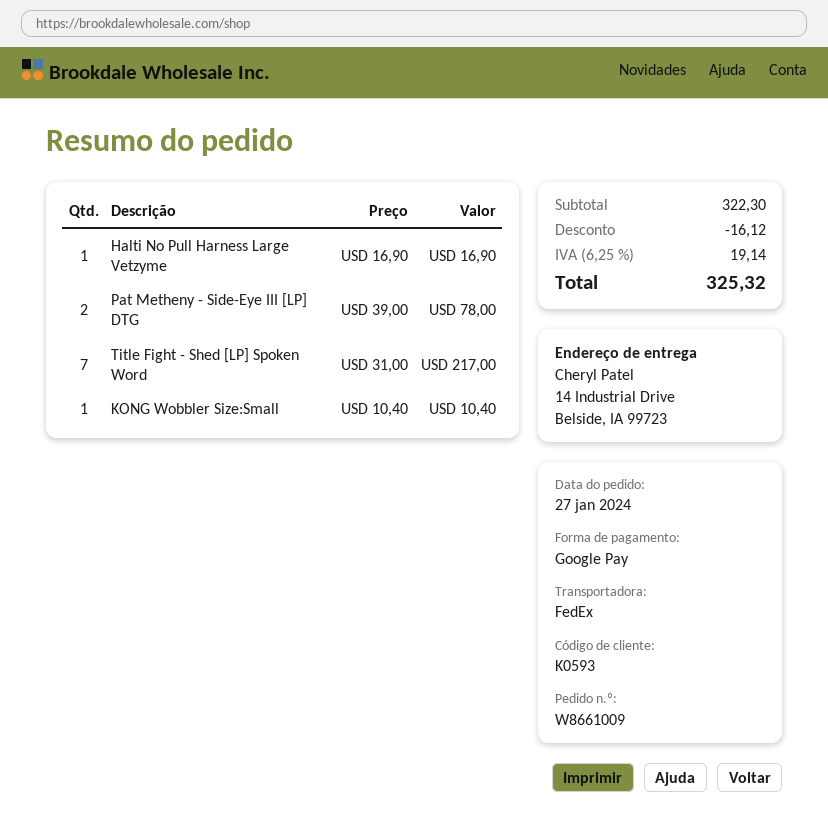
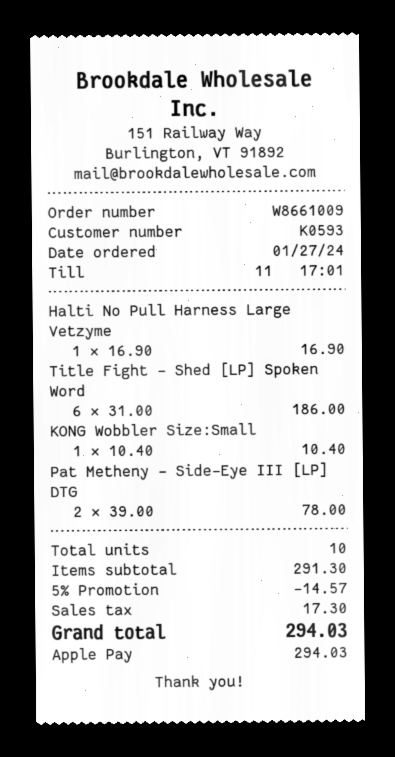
payment method: Google Pay -> Apple Pay
Title Fight - Shed [LP] Spoken Word: 7 x 31.00 = 217.00 -> 6 x 31.00 = 186.00
subtotal: 322.30 -> 291.30
discount: 16.12 -> 14.57
tax: 19.14 -> 17.30
total: 325.32 -> 294.03

